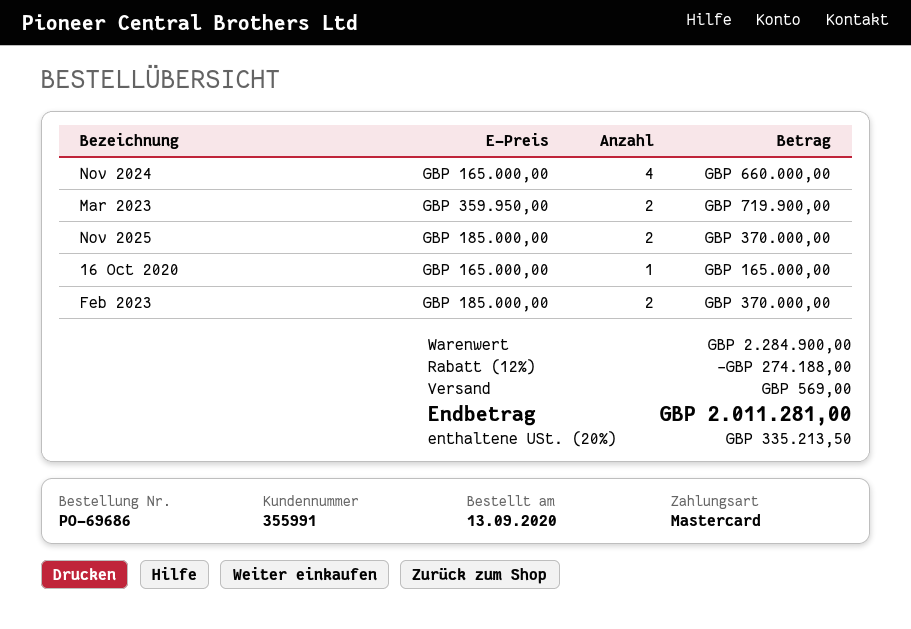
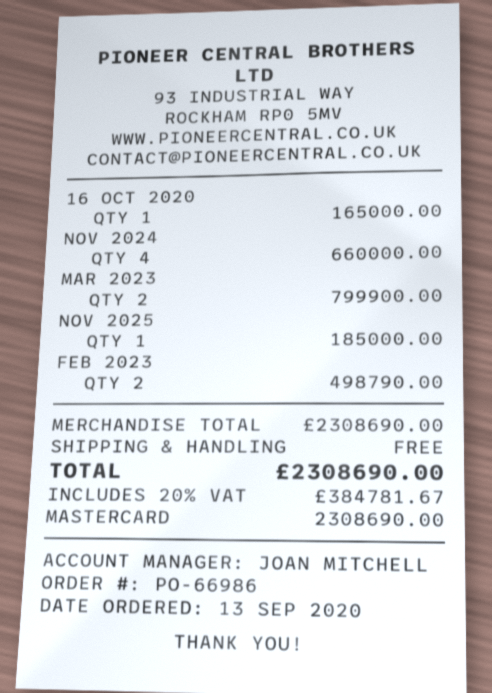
order number: PO-69686 -> PO-66986
Mar 2023: 2 for 719900.00 -> 2 for 799900.00
Nov 2025: 2 for 370000.00 -> 1 for 185000.00
Feb 2023: 2 for 370000.00 -> 2 for 498790.00
subtotal: 2284900.00 -> 2308690.00
discount: 12% = 274188.00 -> none
shipping: 569.00 -> 0.00
tax: 20% = 335213.50 -> 20% = 384781.67
total: 2011281.00 -> 2308690.00

